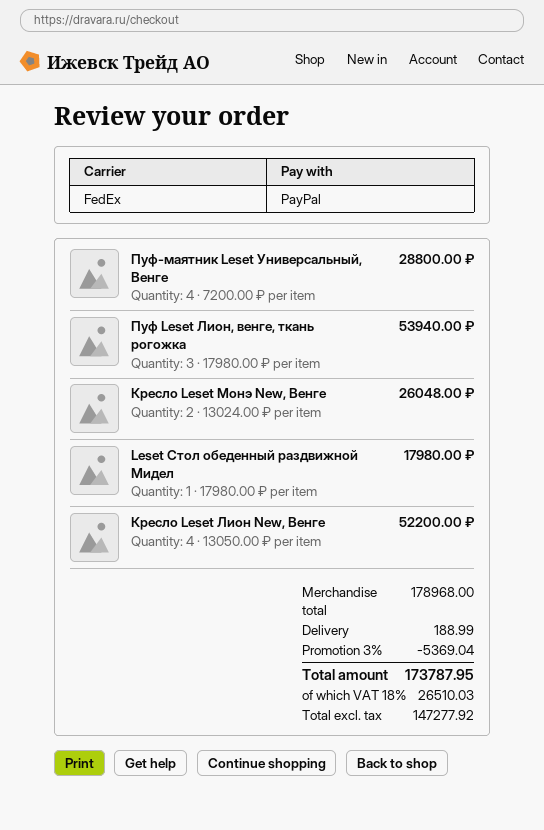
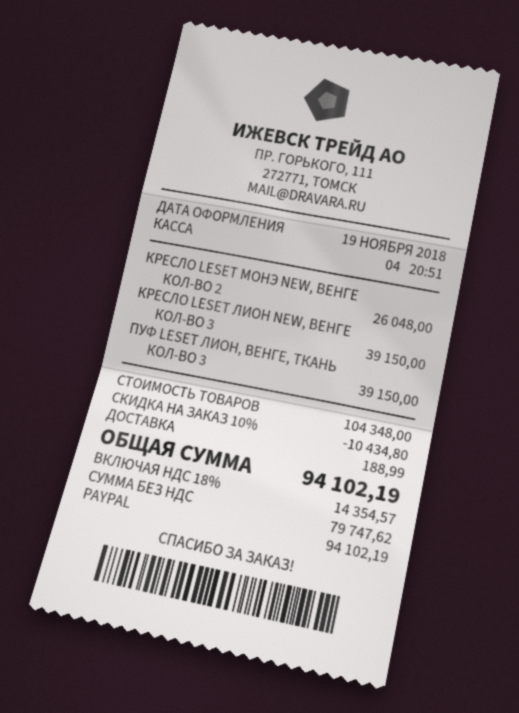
Пуф-маятник Leset Универсальный, Венге: 4 for 28800.00 -> none
Пуф Leset Лион, венге, ткань рогожка: 3 for 53940.00 -> 3 for 39150.00
Leset Стол обеденный раздвижной Мидел: 1 for 17980.00 -> none
Кресло Leset Лион New, Венге: 4 for 52200.00 -> 3 for 39150.00
subtotal: 178968.00 -> 104348.00
discount: 3% = 5369.04 -> 10% = 10434.80
net: 147277.92 -> 79747.62
tax: 18% = 26510.03 -> 18% = 14354.57
total: 173787.95 -> 94102.19

